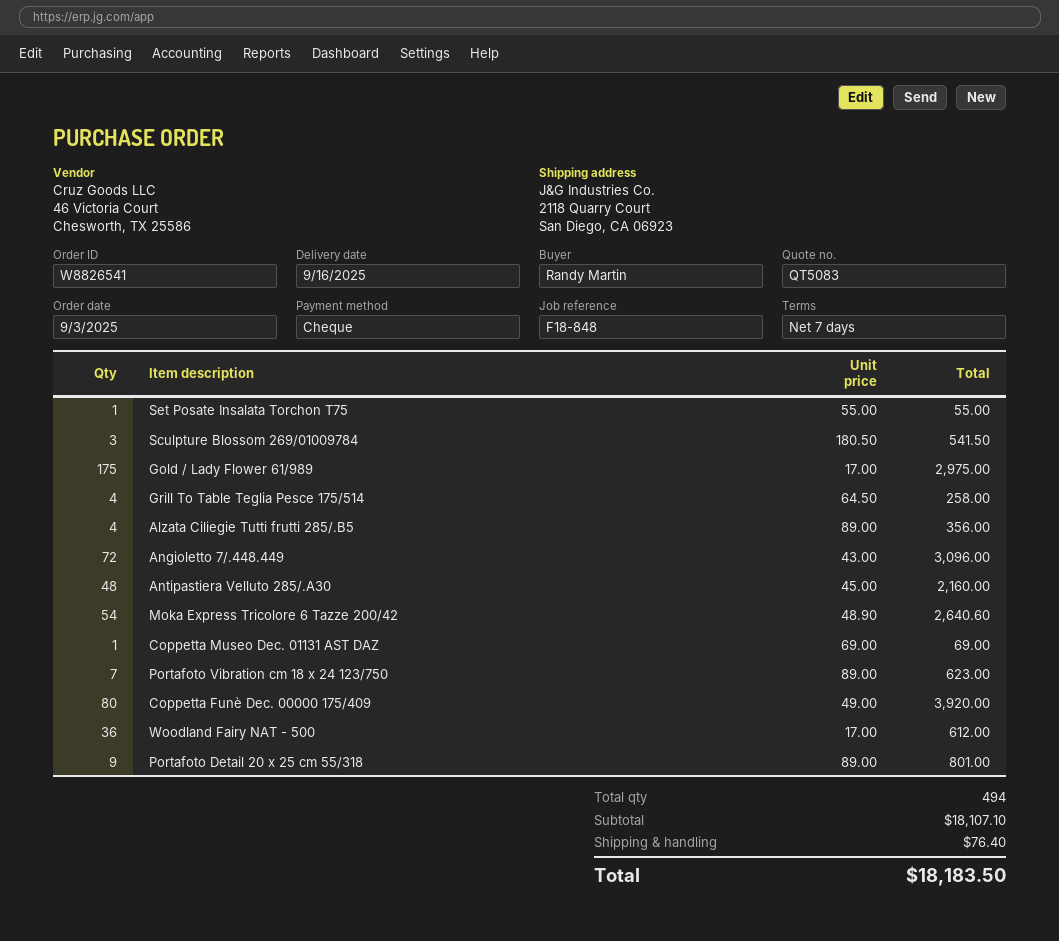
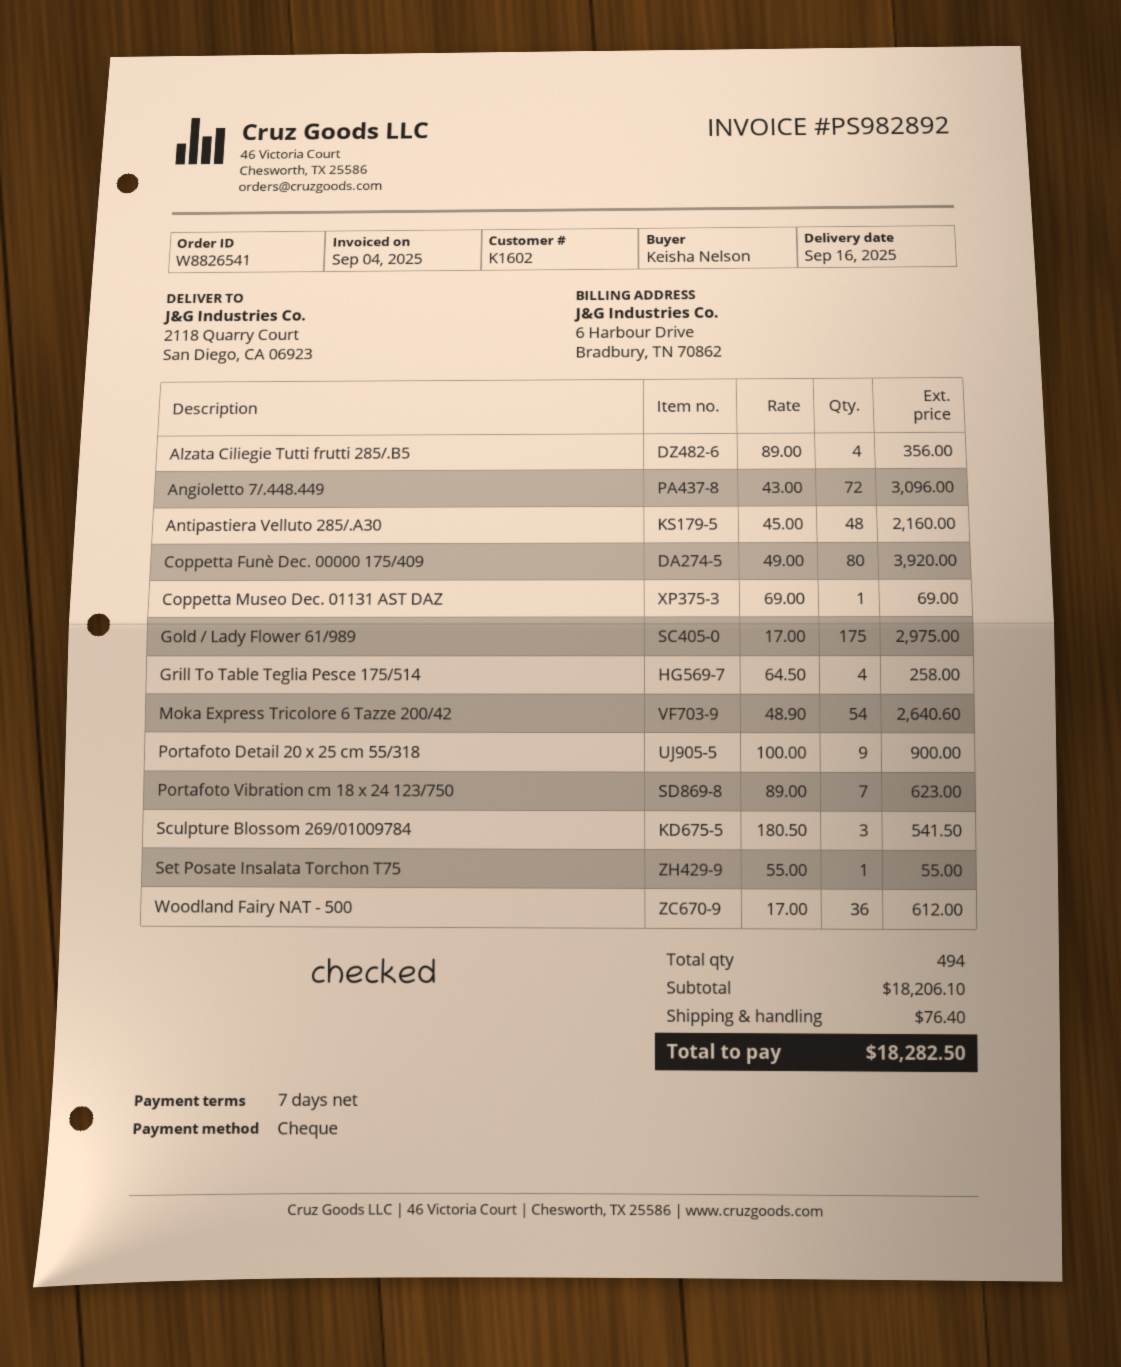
ordered by: Randy Martin -> Keisha Nelson
Portafoto Detail 20 x 25 cm 55/318: 9 x 89.00 = 801.00 -> 9 x 100.00 = 900.00
subtotal: 18107.10 -> 18206.10
total: 18183.50 -> 18282.50

